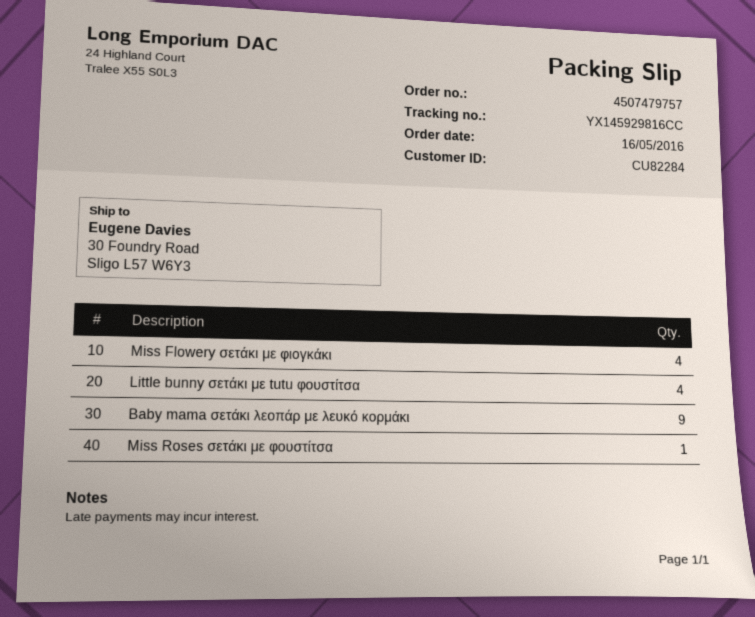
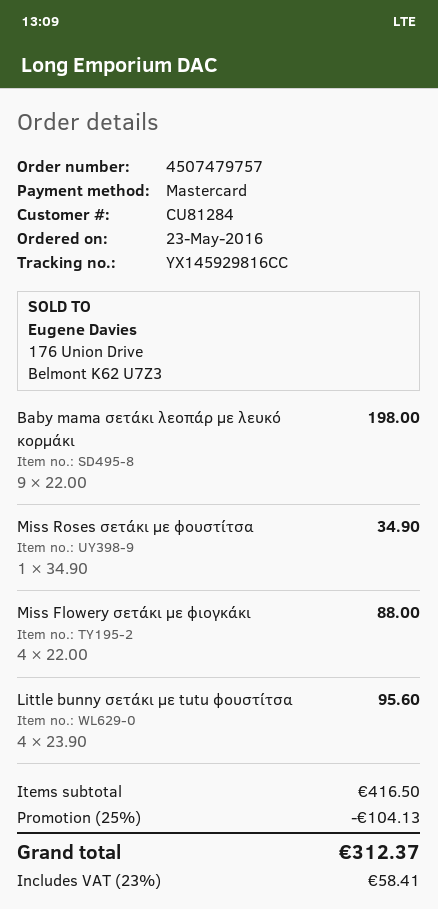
order date: 2016-05-16 -> 2016-05-23
customer number: CU82284 -> CU81284

